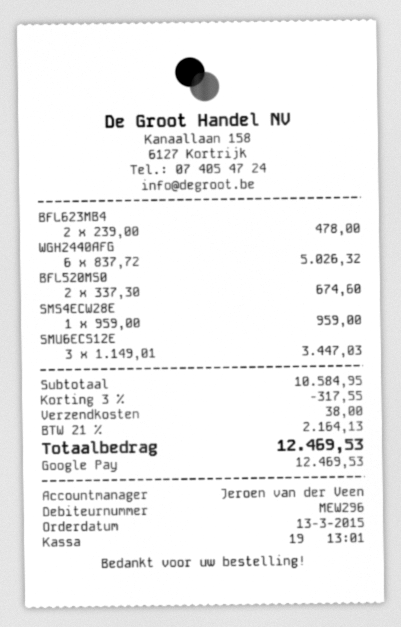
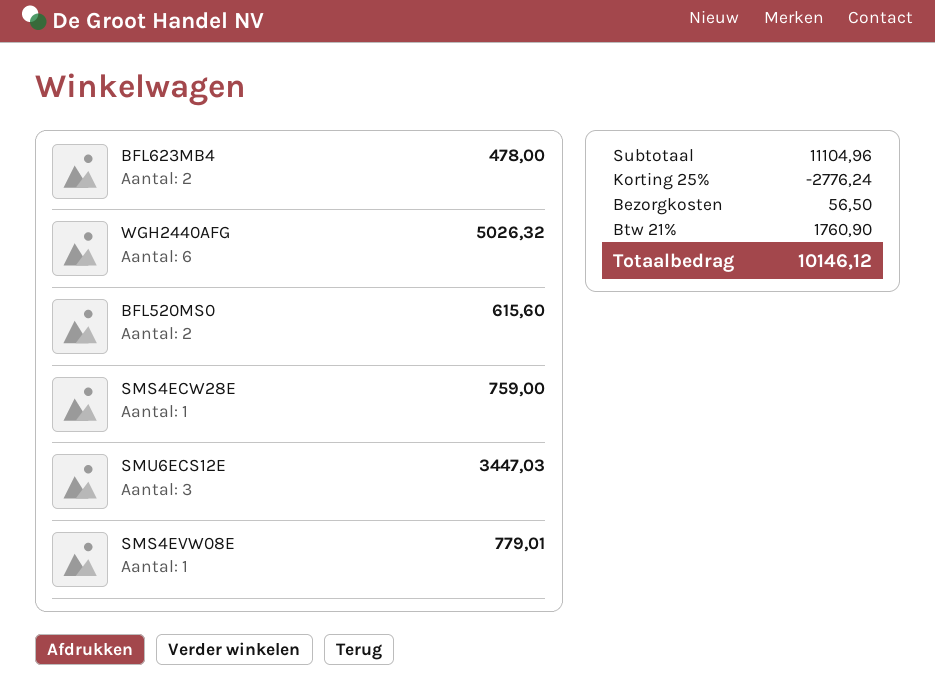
BFL520MS0: 2 for 674.60 -> 2 for 615.60
SMS4ECW28E: 1 for 959.00 -> 1 for 759.00
SMS4EVW08E: none -> 1 for 779.01
subtotal: 10584.95 -> 11104.96
discount: 3% = 317.55 -> 25% = 2776.24
shipping: 38.00 -> 56.50
tax: 21% = 2164.13 -> 21% = 1760.90
total: 12469.53 -> 10146.12

